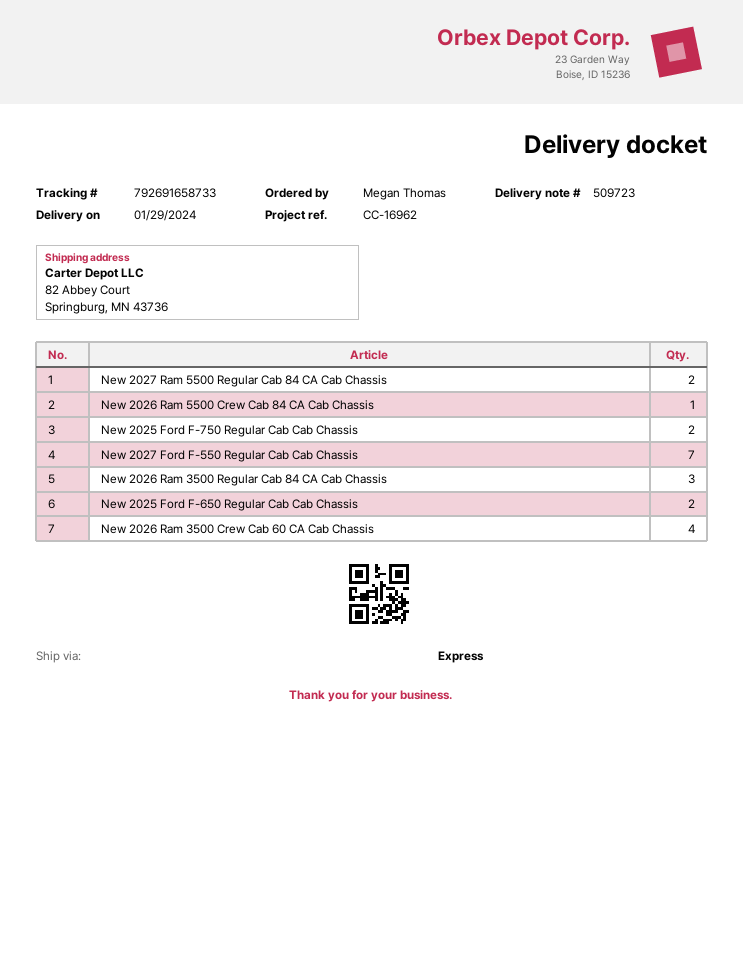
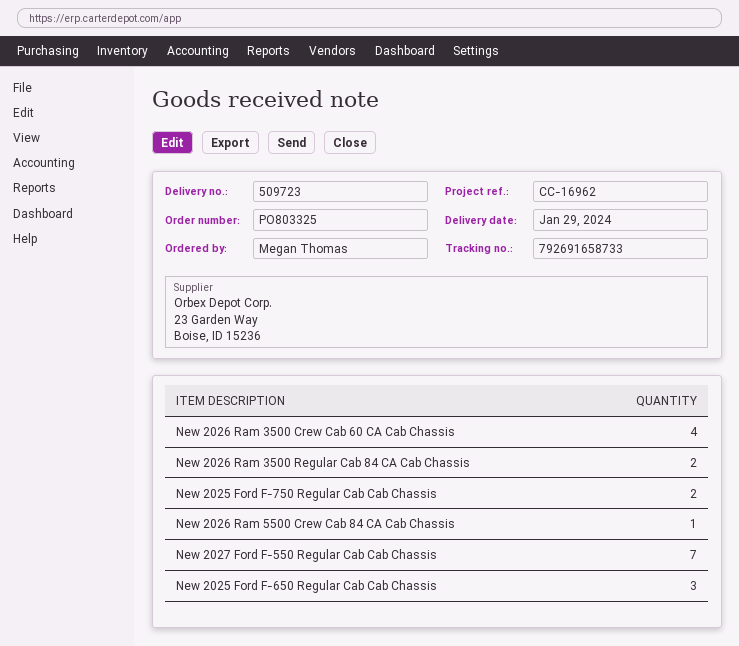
New 2027 Ram 5500 Regular Cab 84 CA Cab Chassis: 2 -> none
New 2026 Ram 3500 Regular Cab 84 CA Cab Chassis: 3 -> 2
New 2025 Ford F-650 Regular Cab Cab Chassis: 2 -> 3

